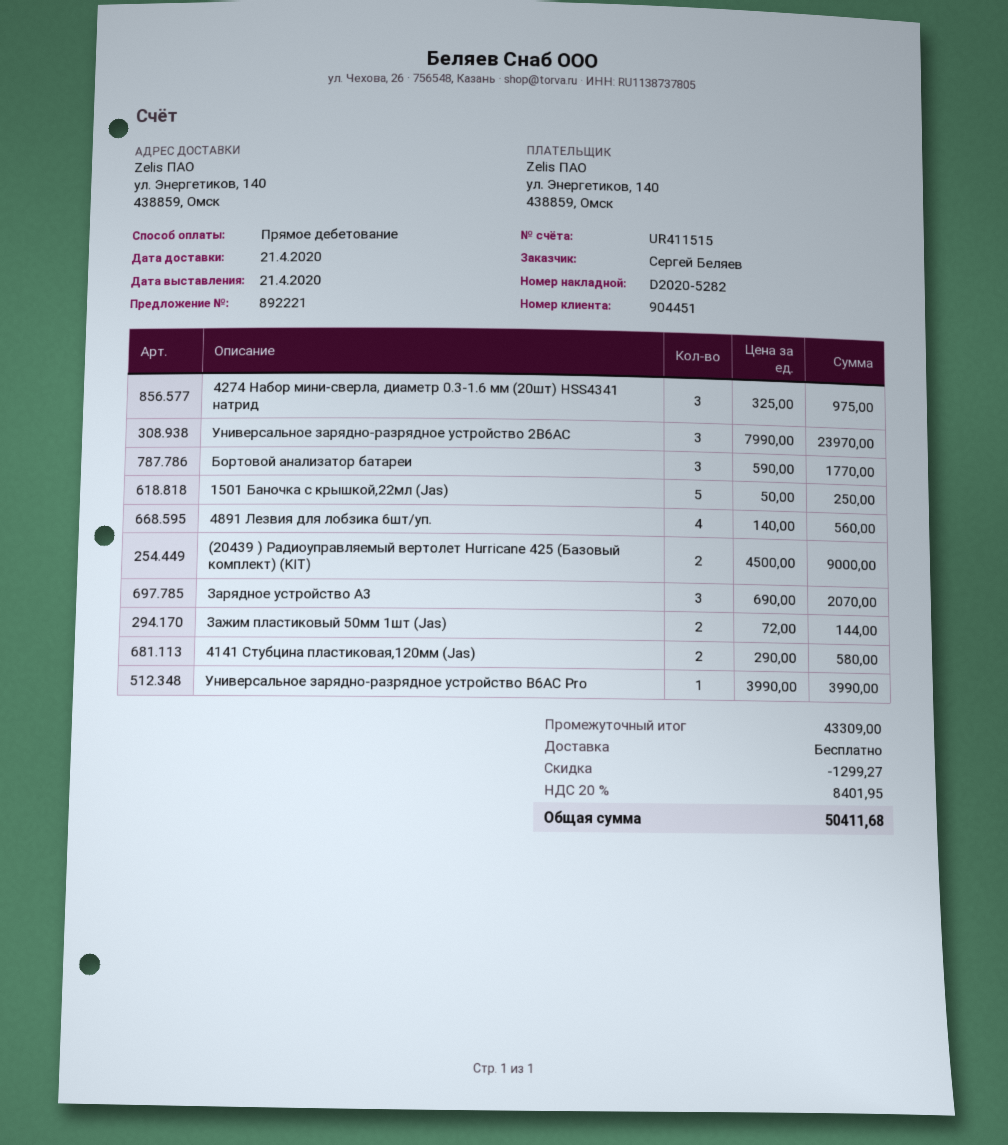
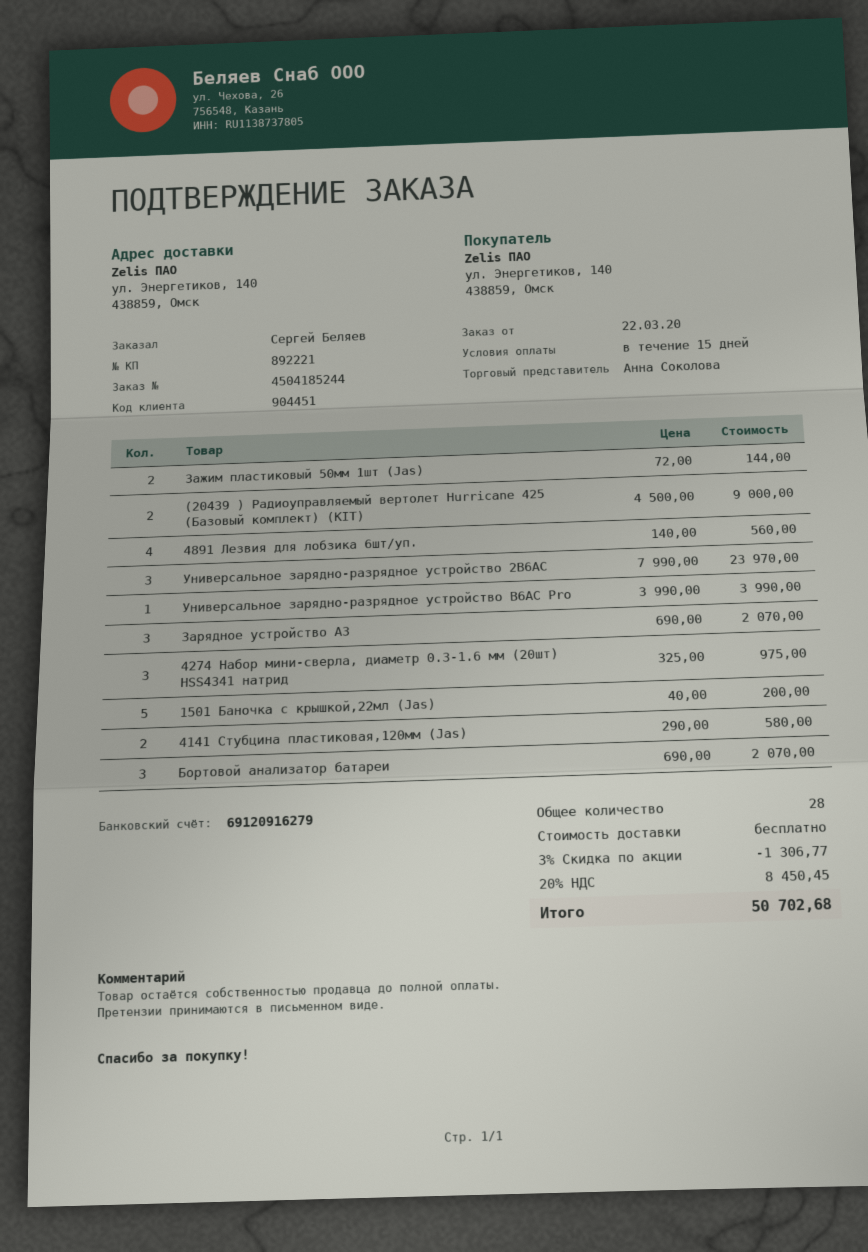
Бортовой анализатор батареи: 3 x 590.00 = 1770.00 -> 3 x 690.00 = 2070.00
1501 Баночка с крышкой,22мл (Jas): 5 x 50.00 = 250.00 -> 5 x 40.00 = 200.00
discount: 1299.27 -> 1306.77
tax: 20% = 8401.95 -> 20% = 8450.45
total: 50411.68 -> 50702.68

